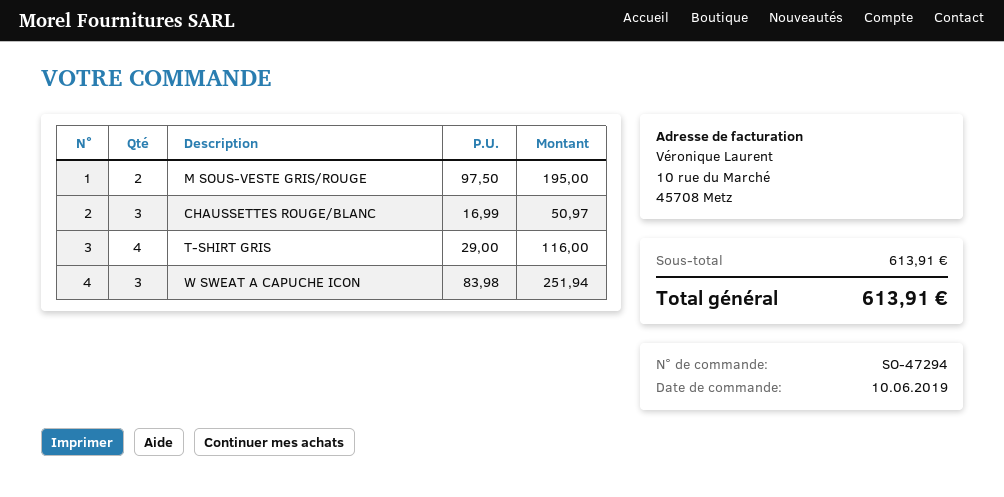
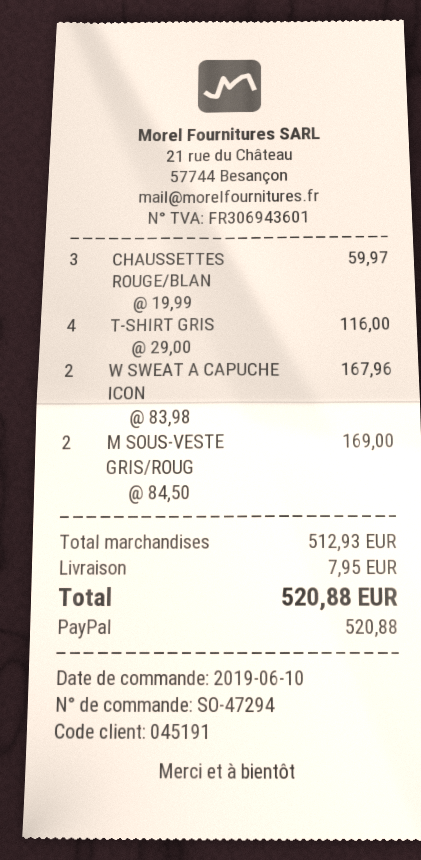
M SOUS-VESTE GRIS/ROUGE: 2 x 97.50 = 195.00 -> 2 x 84.50 = 169.00
CHAUSSETTES ROUGE/BLANC: 3 x 16.99 = 50.97 -> 3 x 19.99 = 59.97
W SWEAT A CAPUCHE ICON: 3 x 83.98 = 251.94 -> 2 x 83.98 = 167.96
subtotal: 613.91 -> 512.93
shipping: none -> 7.95
total: 613.91 -> 520.88

